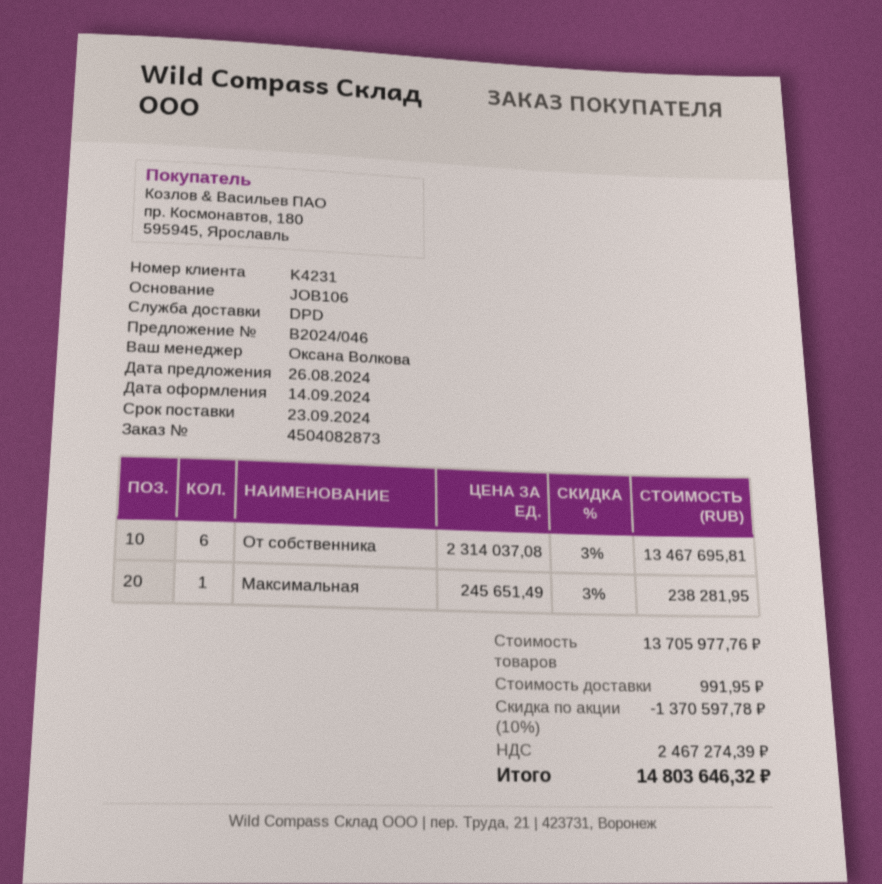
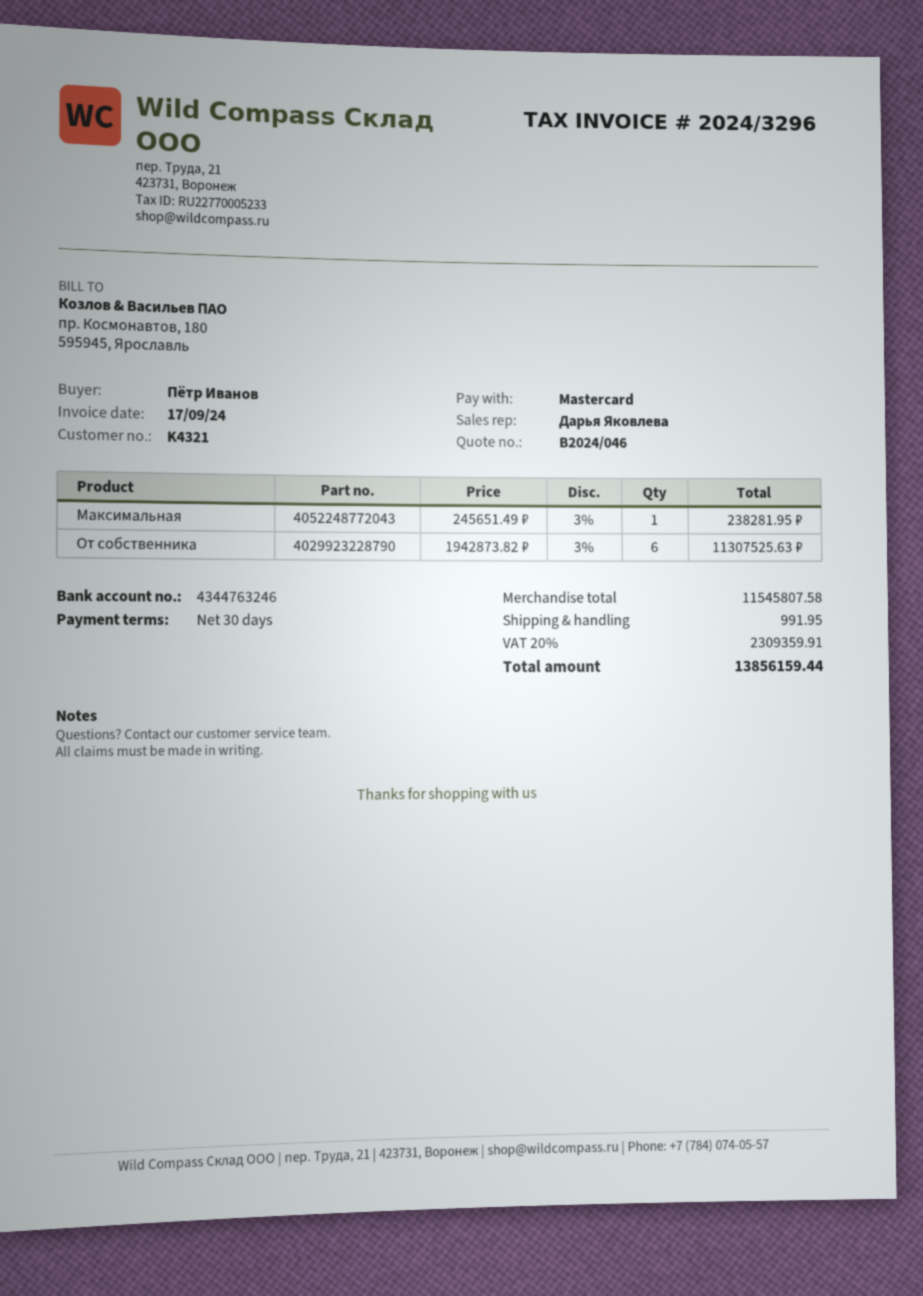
customer number: K4231 -> K4321
sales rep: Оксана Волкова -> Дарья Яковлева
От собственника: 6 x 2314037.08 - 3% = 13467695.81 -> 6 x 1942873.82 - 3% = 11307525.63
subtotal: 13705977.76 -> 11545807.58
discount: 10% = 1370597.78 -> none
tax: 2467274.39 -> 2309359.91
total: 14803646.32 -> 13856159.44

